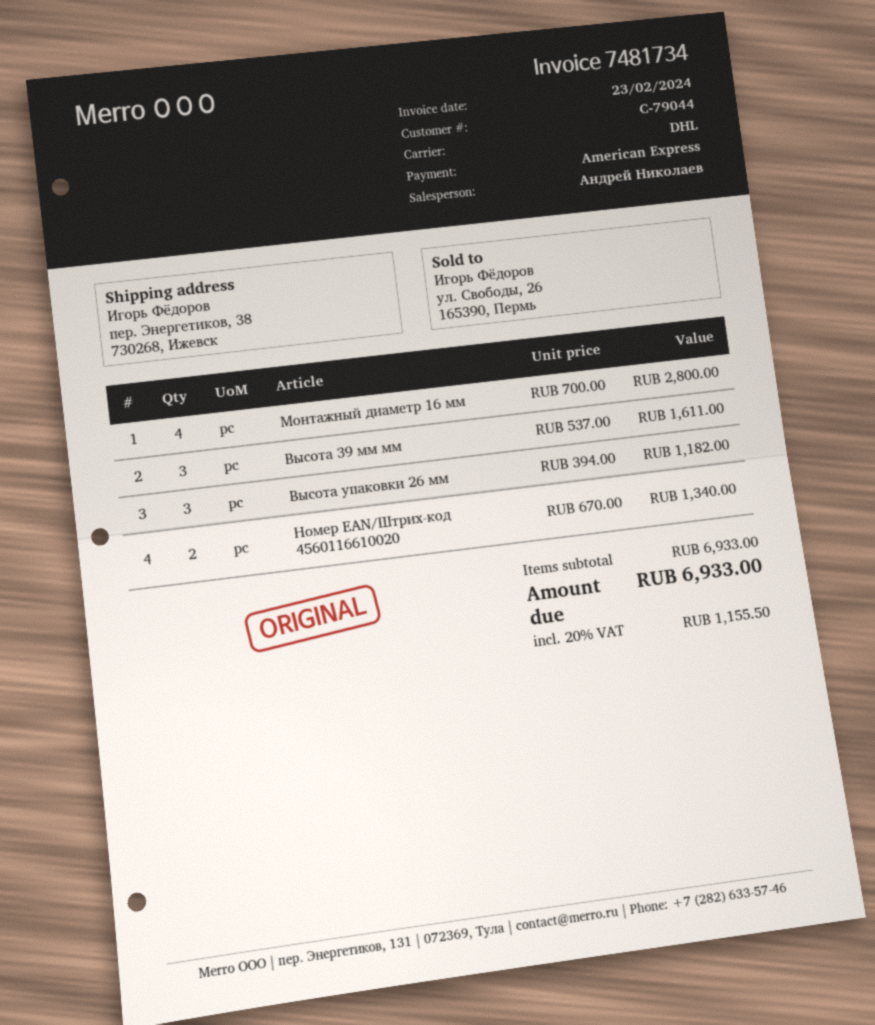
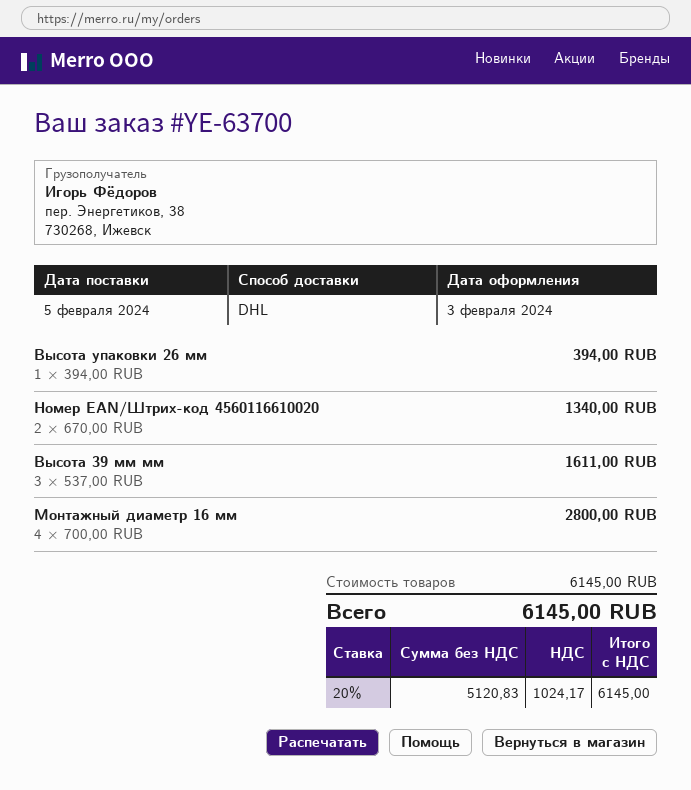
Высота упаковки 26 мм: 3 x 394.00 = 1182.00 -> 1 x 394.00 = 394.00
subtotal: 6933.00 -> 6145.00
tax: 20% = 1155.50 -> 20% = 1024.17
total: 6933.00 -> 6145.00

